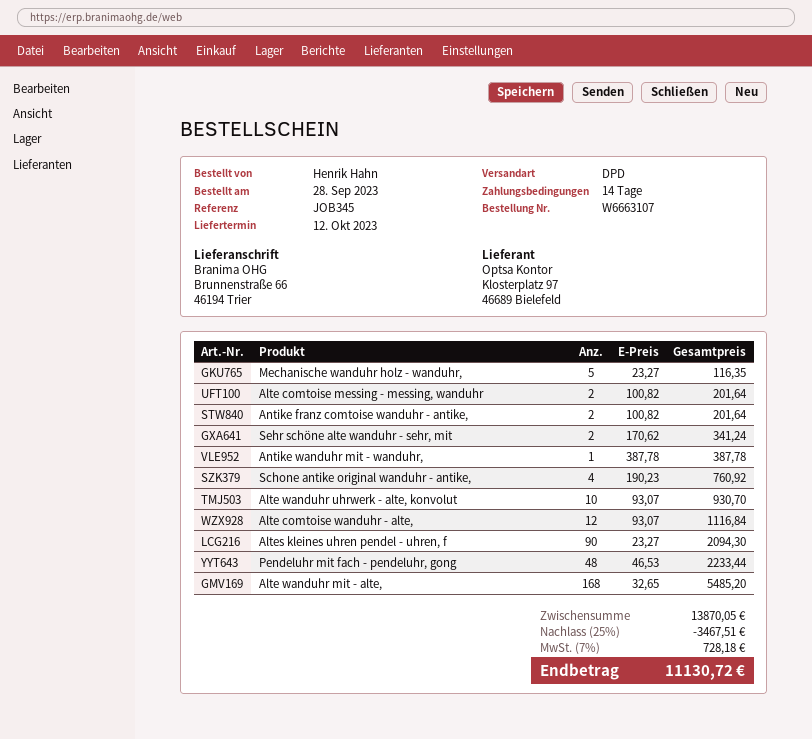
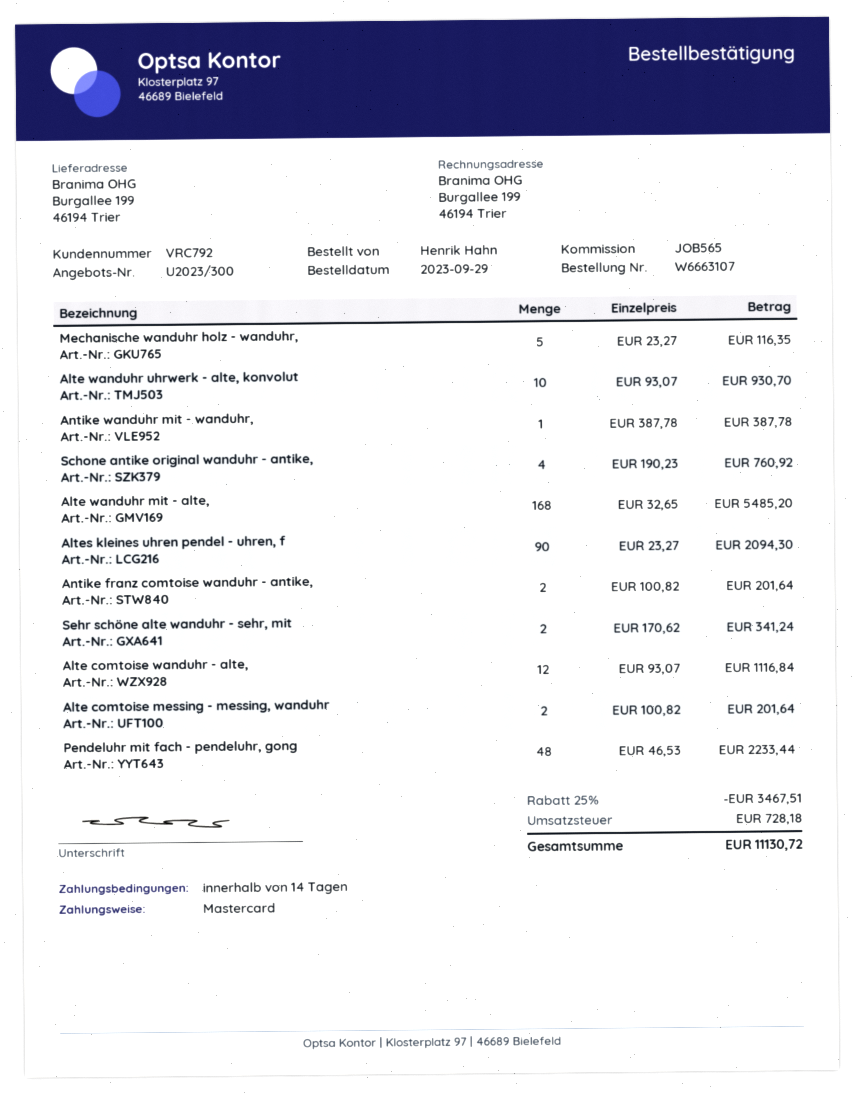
order date: 2023-09-28 -> 2023-09-29
reference: JOB345 -> JOB565
ship to: Brunnenstraße 66, 46194 Trier -> Burgallee 199, 46194 Trier

